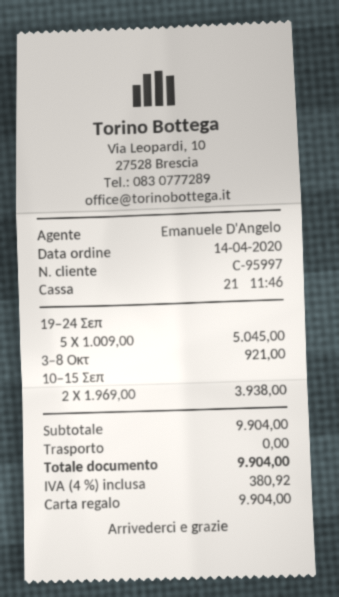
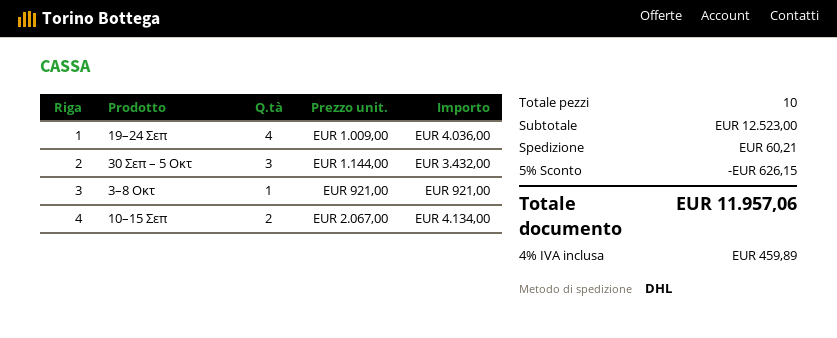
19–24 Σεπ: 5 x 1009.00 = 5045.00 -> 4 x 1009.00 = 4036.00
10–15 Σεπ: 2 x 1969.00 = 3938.00 -> 2 x 2067.00 = 4134.00
30 Σεπ – 5 Οκτ: none -> 3 x 1144.00 = 3432.00
subtotal: 9904.00 -> 12523.00
discount: none -> 5% = 626.15
shipping: 0.00 -> 60.21
tax: 4% = 380.92 -> 4% = 459.89
total: 9904.00 -> 11957.06

